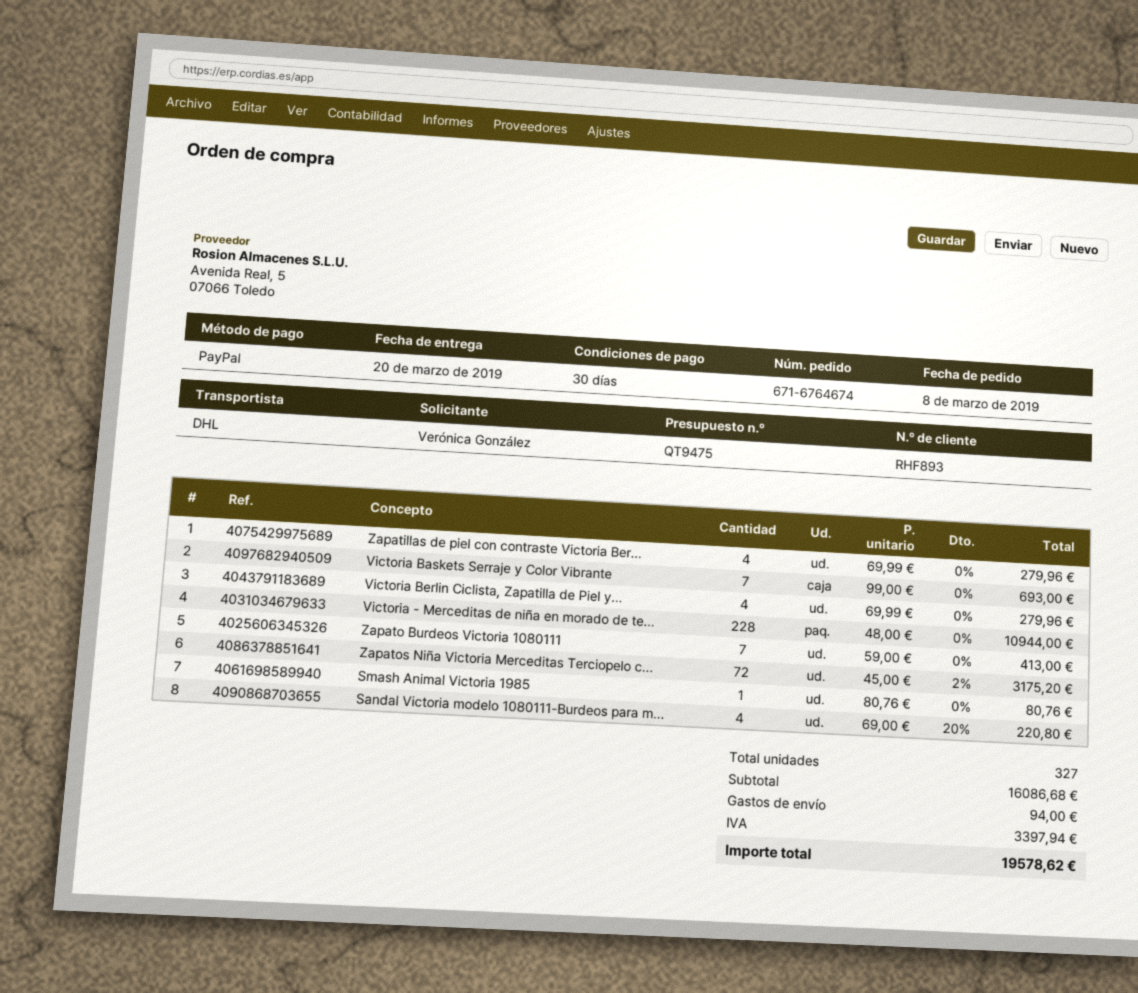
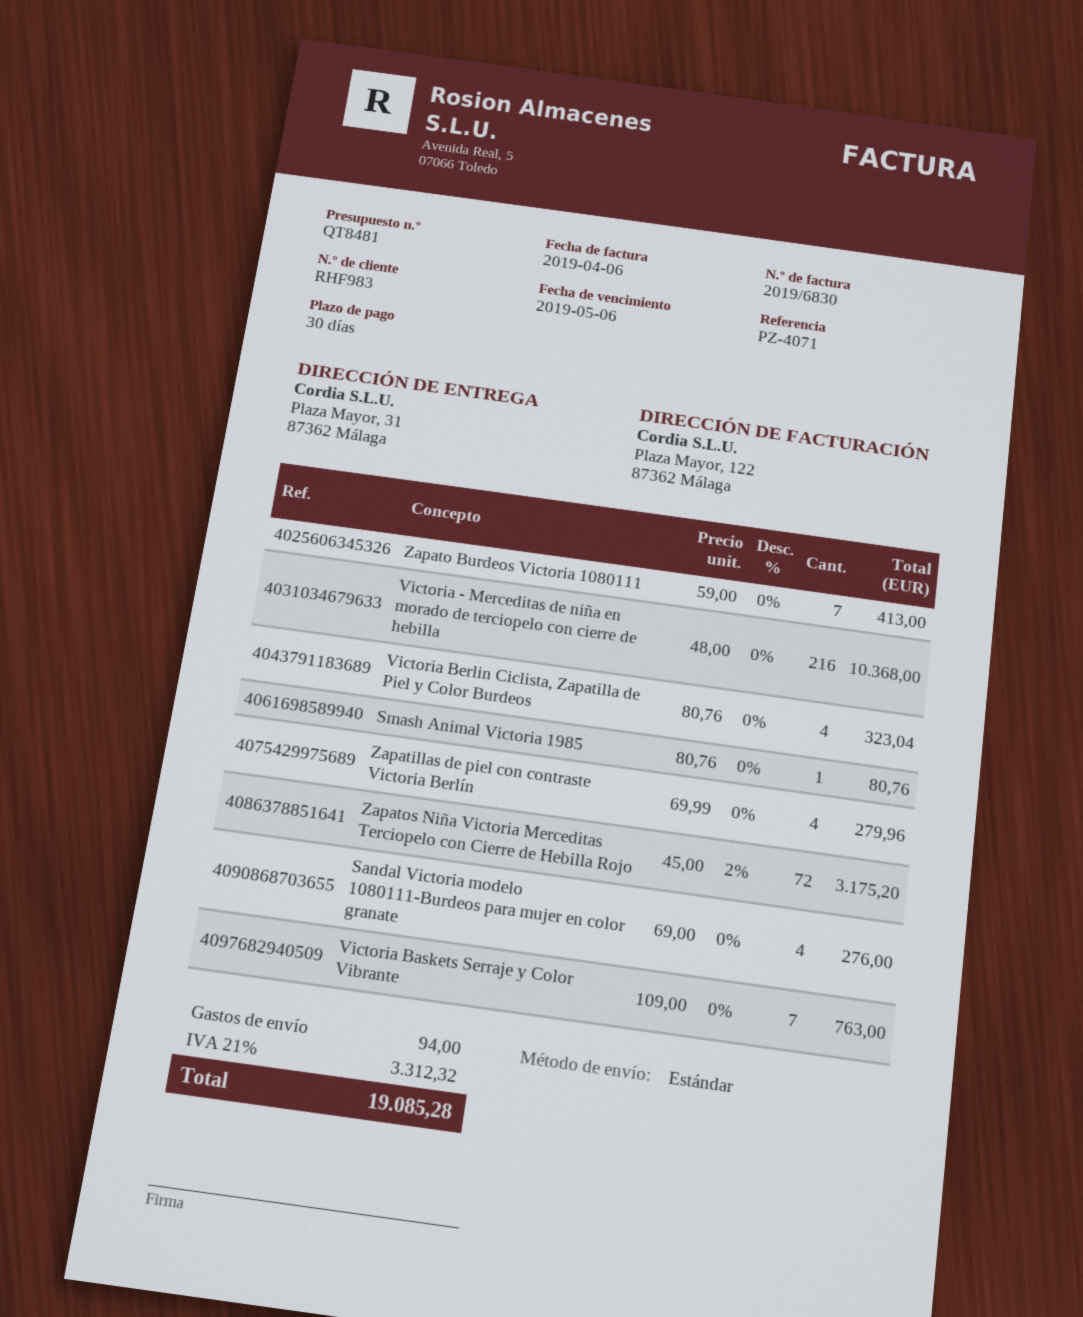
quote number: QT9475 -> QT8481
customer number: RHF893 -> RHF983
shipping method: DHL -> standard
Victoria Baskets Serraje y Color Vibrante: 7 x 99.00 = 693.00 -> 7 x 109.00 = 763.00
Victoria Berlin Ciclista, Zapatilla de Piel y...: 4 x 69.99 = 279.96 -> 4 x 80.76 = 323.04
Victoria - Merceditas de niña en morado de te...: 228 x 48.00 = 10944.00 -> 216 x 48.00 = 10368.00
Sandal Victoria modelo 1080111-Burdeos para m...: 4 x 69.00 - 20% = 220.80 -> 4 x 69.00 = 276.00
tax: 3397.94 -> 3312.32
total: 19578.62 -> 19085.28

